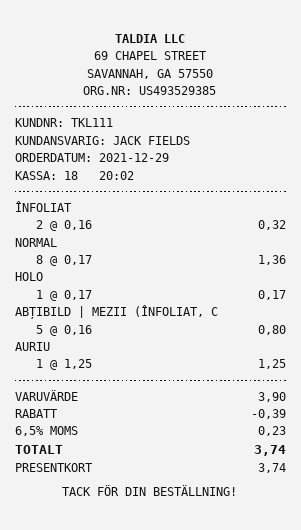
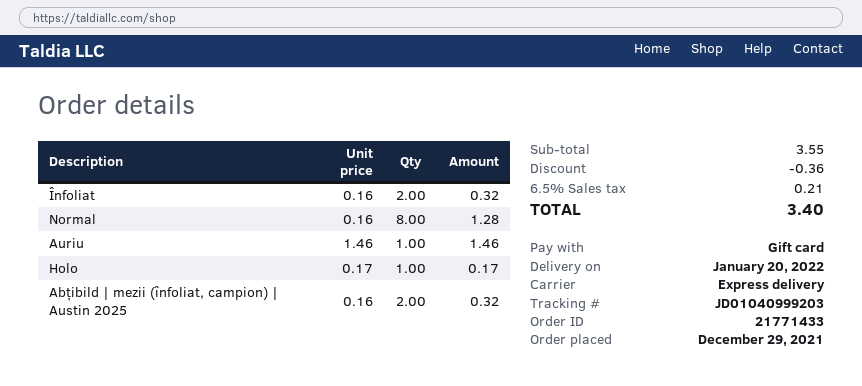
NORMAL: 8 x 0.17 = 1.36 -> 8 x 0.16 = 1.28
ABȚIBILD | MEZII (ÎNFOLIAT, C: 5 x 0.16 = 0.80 -> 2 x 0.16 = 0.32
AURIU: 1 x 1.25 = 1.25 -> 1 x 1.46 = 1.46
subtotal: 3.90 -> 3.55
discount: 0.39 -> 0.36
tax: 6.5% = 0.23 -> 6.5% = 0.21
total: 3.74 -> 3.40

